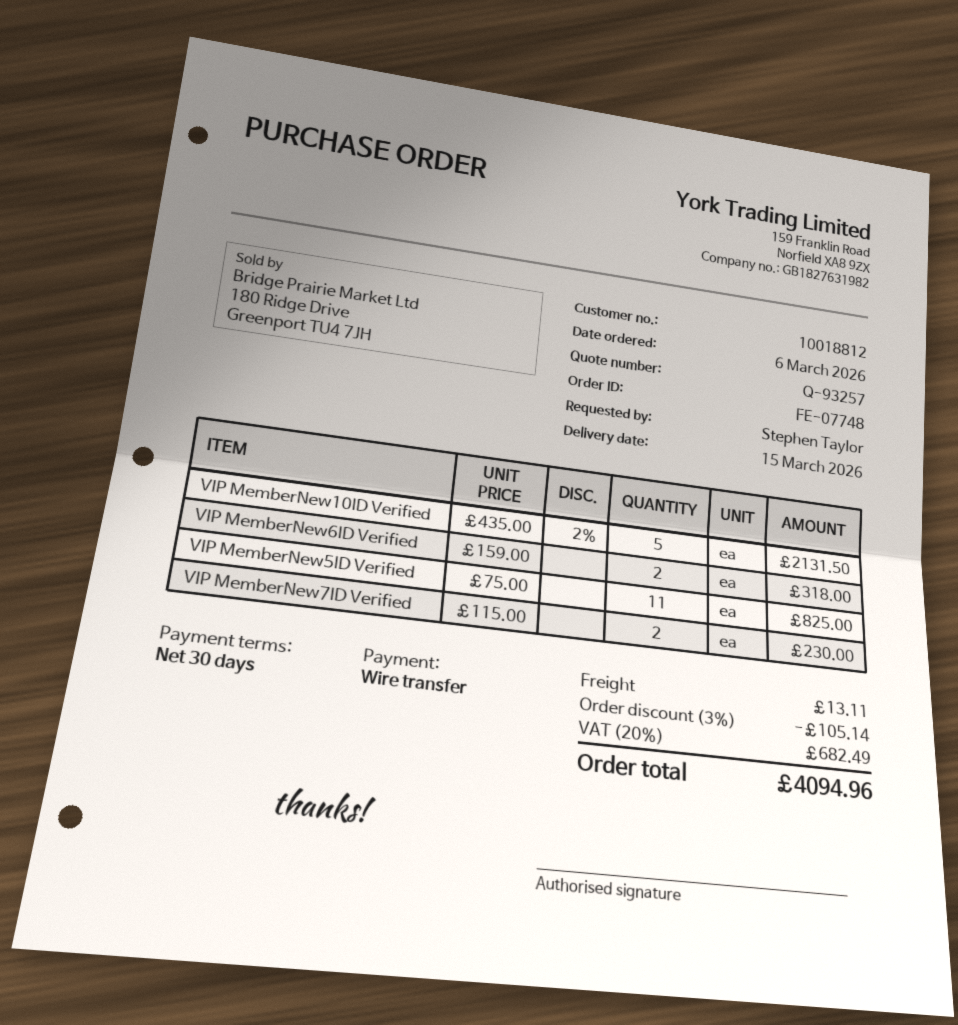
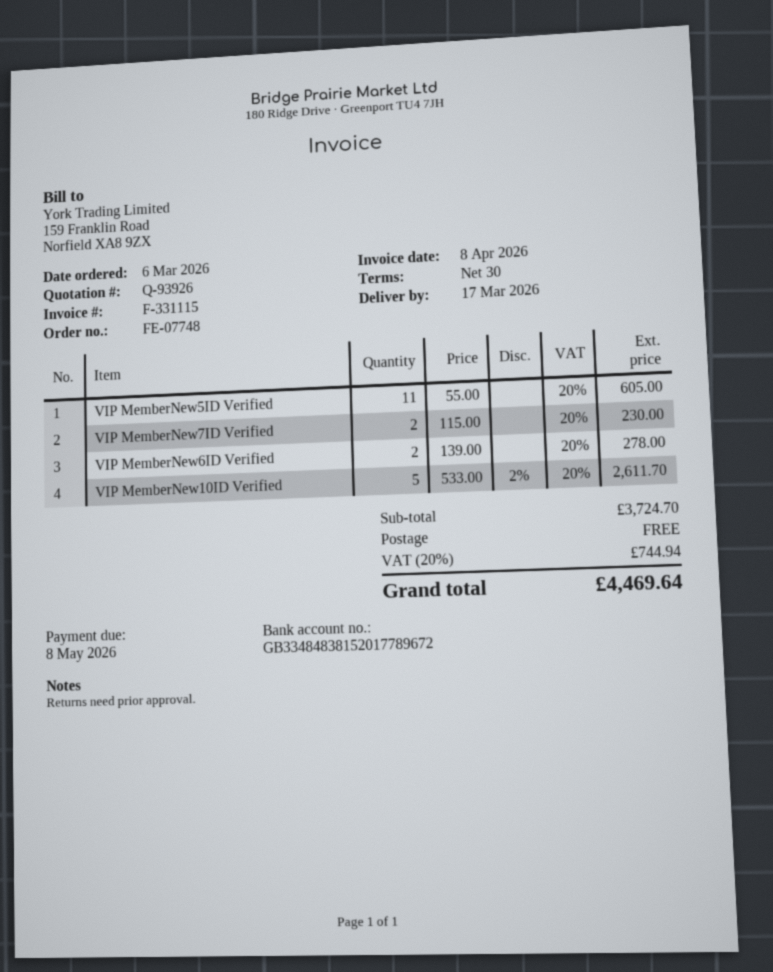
quote number: Q-93257 -> Q-93926
delivery date: 2026-03-15 -> 2026-03-17
VIP MemberNew10ID Verified: 5 x 435.00 - 2% = 2131.50 -> 5 x 533.00 - 2% = 2611.70
VIP MemberNew6ID Verified: 2 x 159.00 = 318.00 -> 2 x 139.00 = 278.00
VIP MemberNew5ID Verified: 11 x 75.00 = 825.00 -> 11 x 55.00 = 605.00
discount: 3% = 105.14 -> none
shipping: 13.11 -> 0.00
tax: 20% = 682.49 -> 20% = 744.94
total: 4094.96 -> 4469.64

